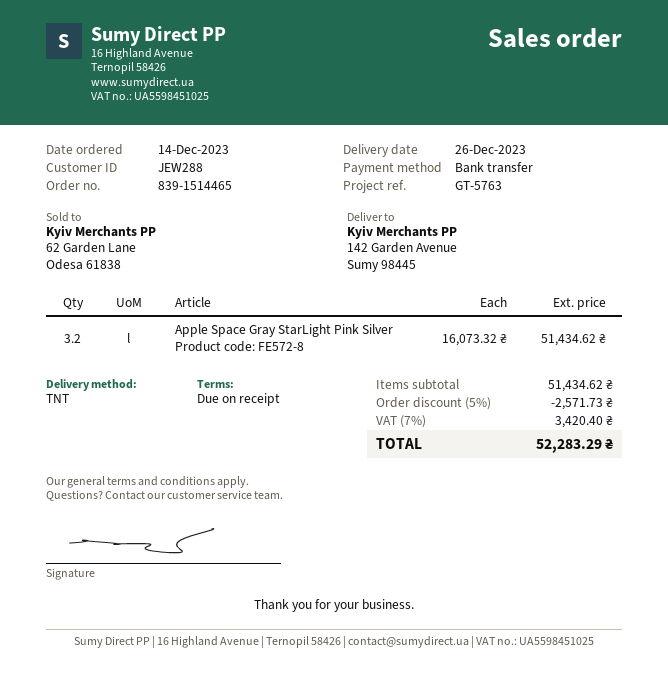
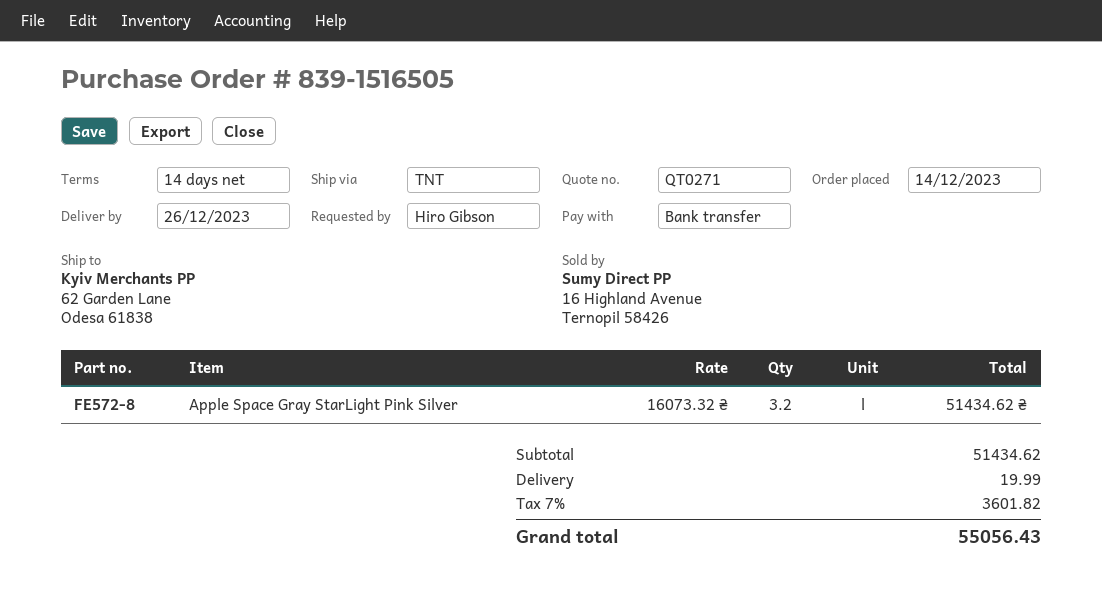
order number: 839-1514465 -> 839-1516505
payment terms: on receipt -> 14 days
ship to: 142 Garden Avenue, Sumy 98445 -> 62 Garden Lane, Odesa 61838
discount: 5% = 2571.73 -> none
shipping: none -> 19.99
tax: 7% = 3420.40 -> 7% = 3601.82
total: 52283.29 -> 55056.43

